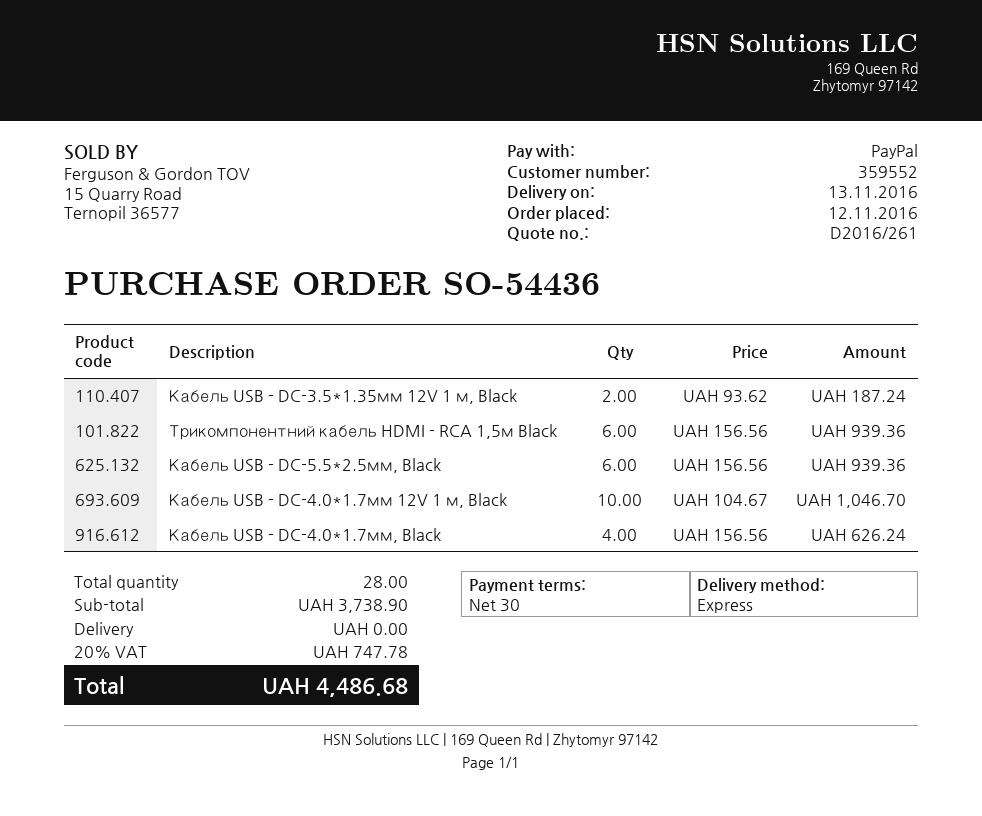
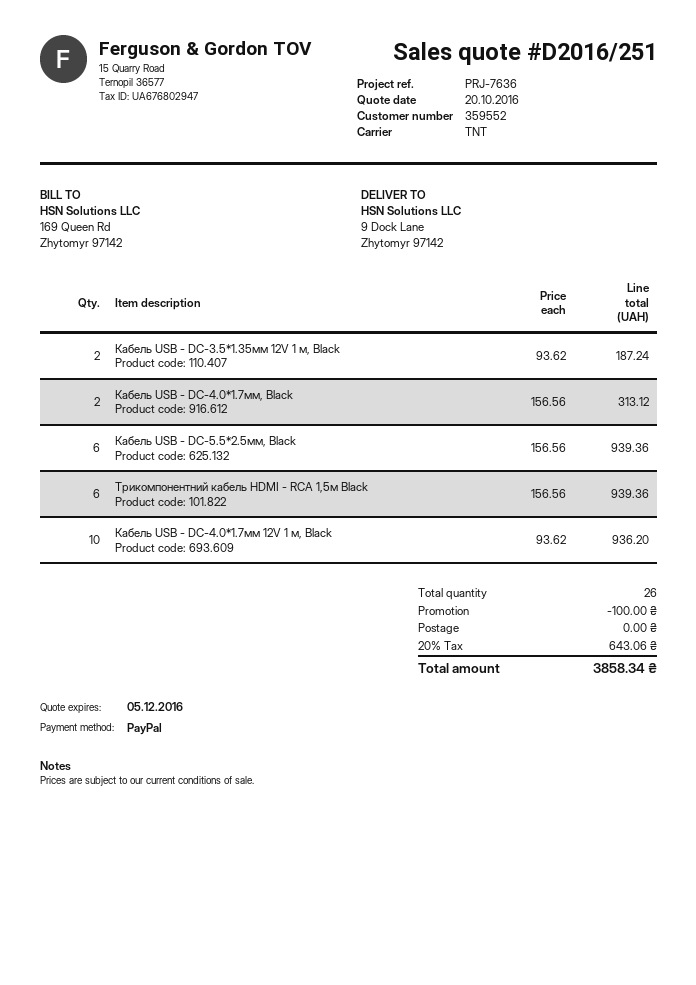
quote number: D2016/261 -> D2016/251
shipping method: express -> TNT
Кабель USB - DC-4.0*1.7мм 12V 1 м, Black: 10 x 104.67 = 1046.70 -> 10 x 93.62 = 936.20
Кабель USB - DC-4.0*1.7мм, Black: 4 x 156.56 = 626.24 -> 2 x 156.56 = 313.12
total quantity: 28 -> 26
discount: none -> 100.00
tax: 20% = 747.78 -> 20% = 643.06
total: 4486.68 -> 3858.34

